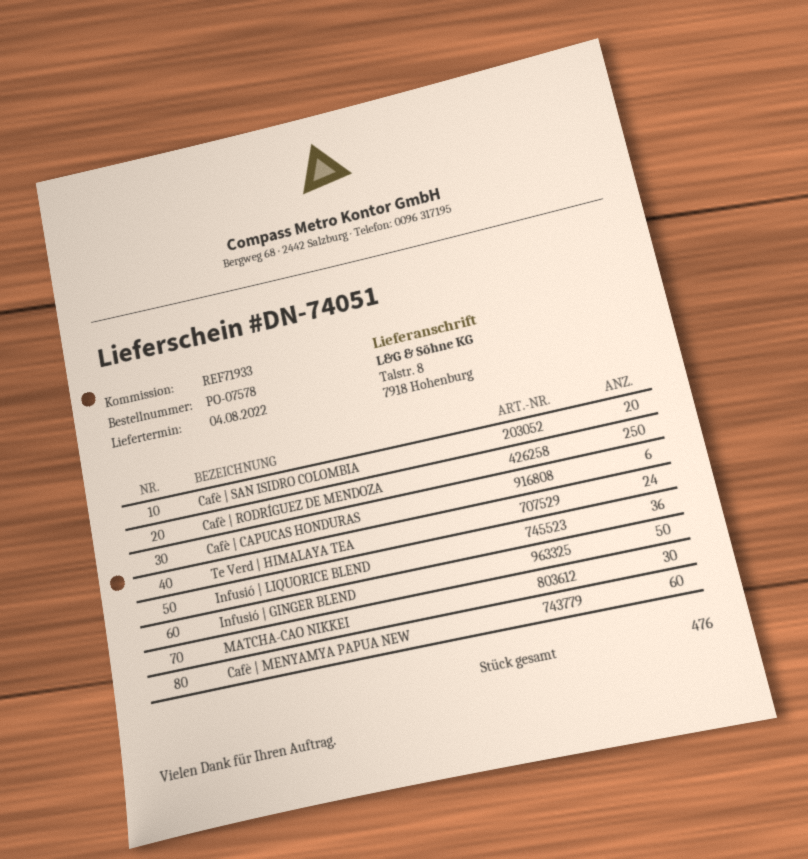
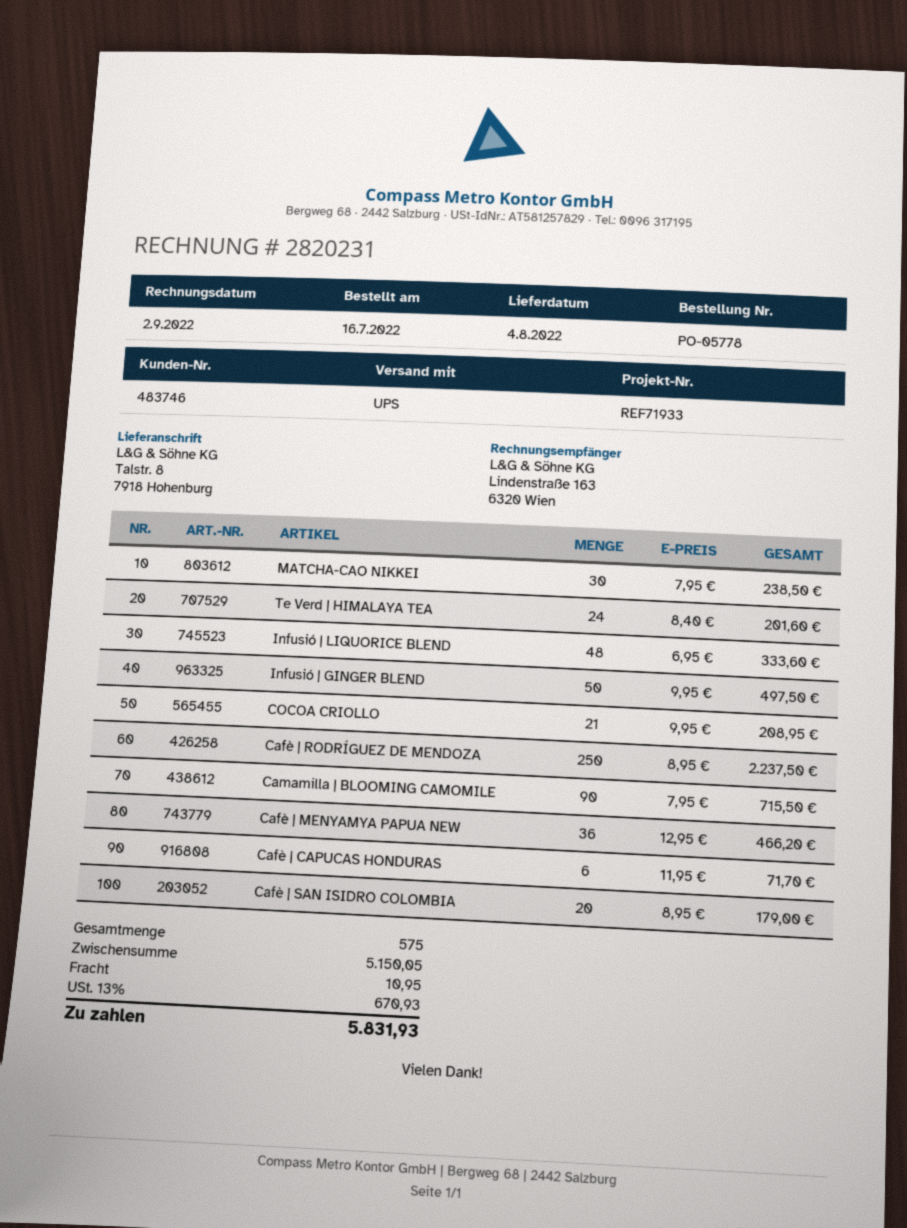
order number: PO-07578 -> PO-05778
Infusió | LIQUORICE BLEND: 36 -> 48
Cafè | MENYAMYA PAPUA NEW: 60 -> 36
COCOA CRIOLLO: none -> 21
Camamilla | BLOOMING CAMOMILE: none -> 90
total quantity: 476 -> 575

